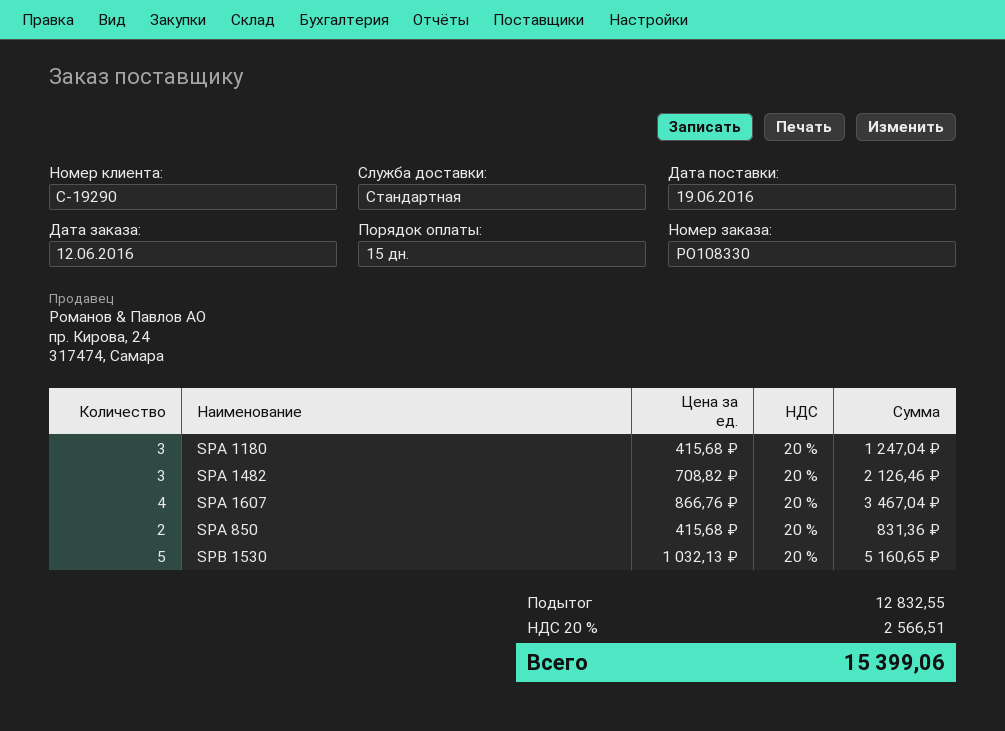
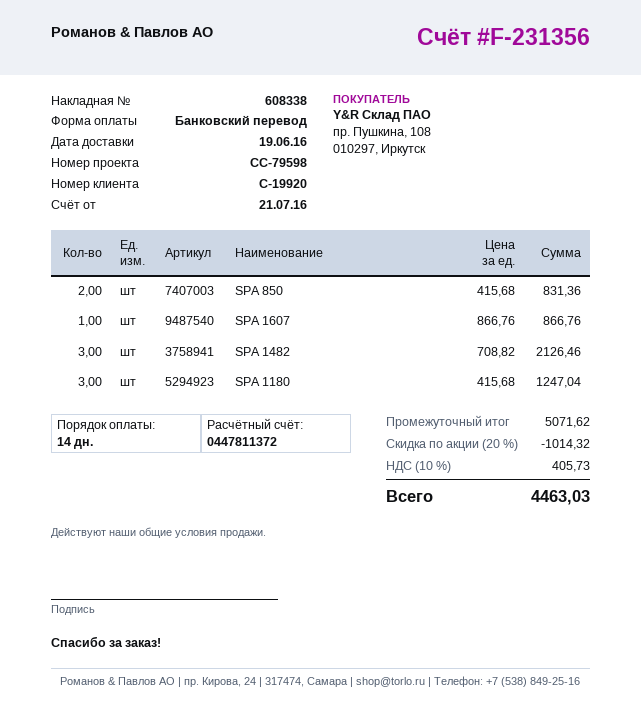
payment terms: 15 days -> 14 days
customer number: C-19290 -> C-19920
SPA 1607: 4 x 866.76 = 3467.04 -> 1 x 866.76 = 866.76
SPB 1530: 5 x 1032.13 = 5160.65 -> none
subtotal: 12832.55 -> 5071.62
discount: none -> 20% = 1014.32
tax: 20% = 2566.51 -> 10% = 405.73
total: 15399.06 -> 4463.03

